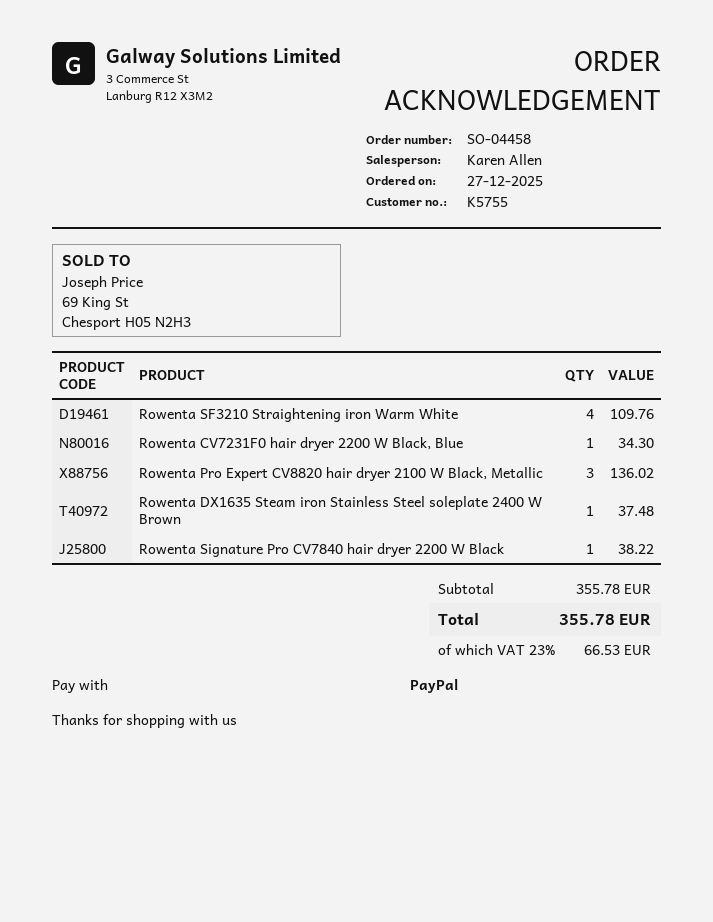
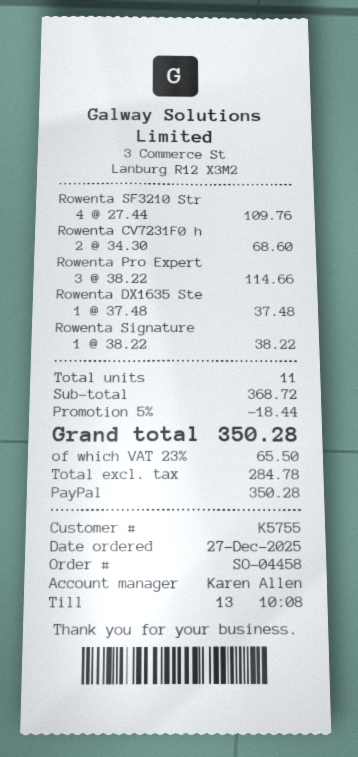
Rowenta CV7231F0 hair dryer 2200 W Black, Blue: 1 for 34.30 -> 2 for 68.60
Rowenta Pro Expert CV8820 hair dryer 2100 W Black, Metallic: 3 for 136.02 -> 3 for 114.66
subtotal: 355.78 -> 368.72
discount: none -> 5% = 18.44
tax: 23% = 66.53 -> 23% = 65.50
total: 355.78 -> 350.28

